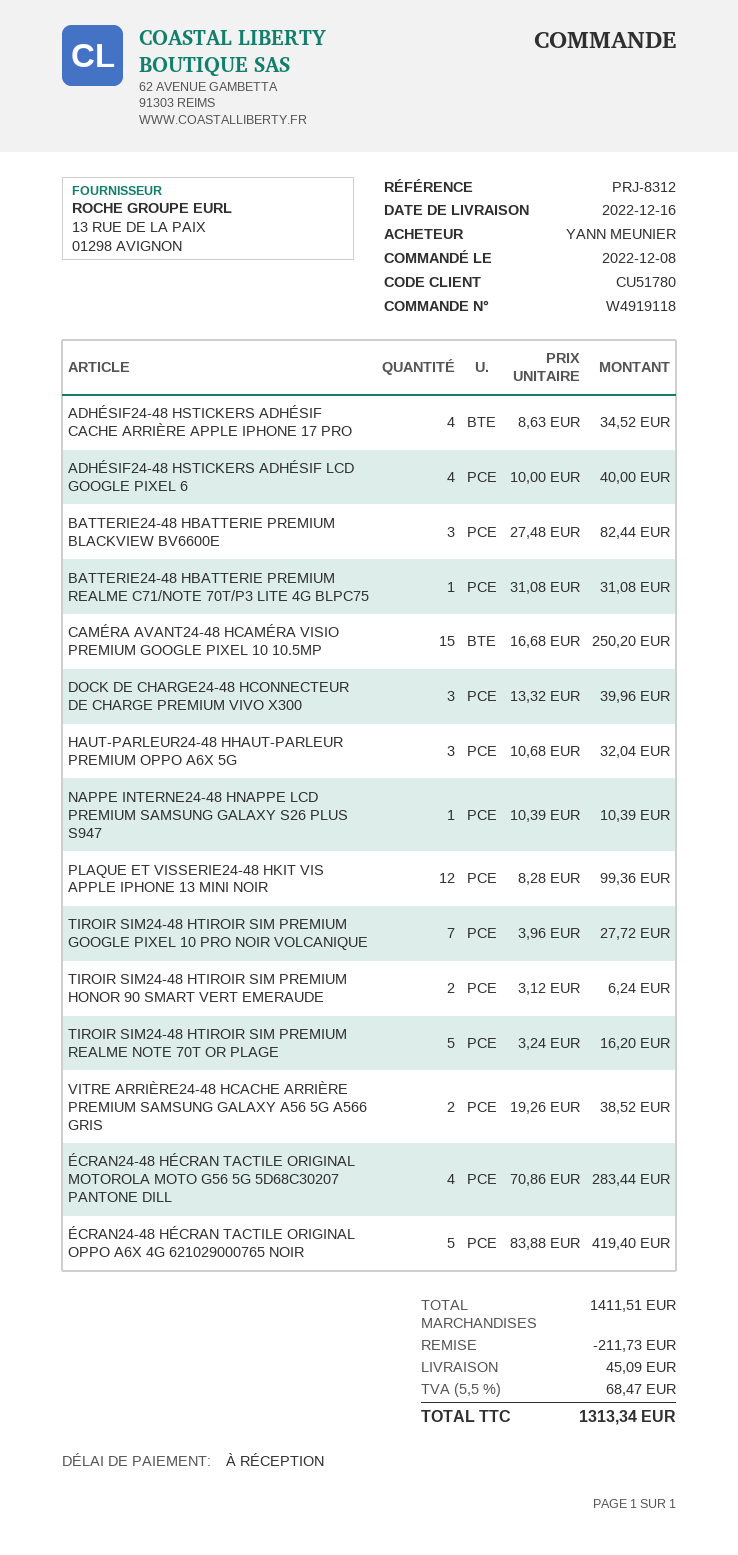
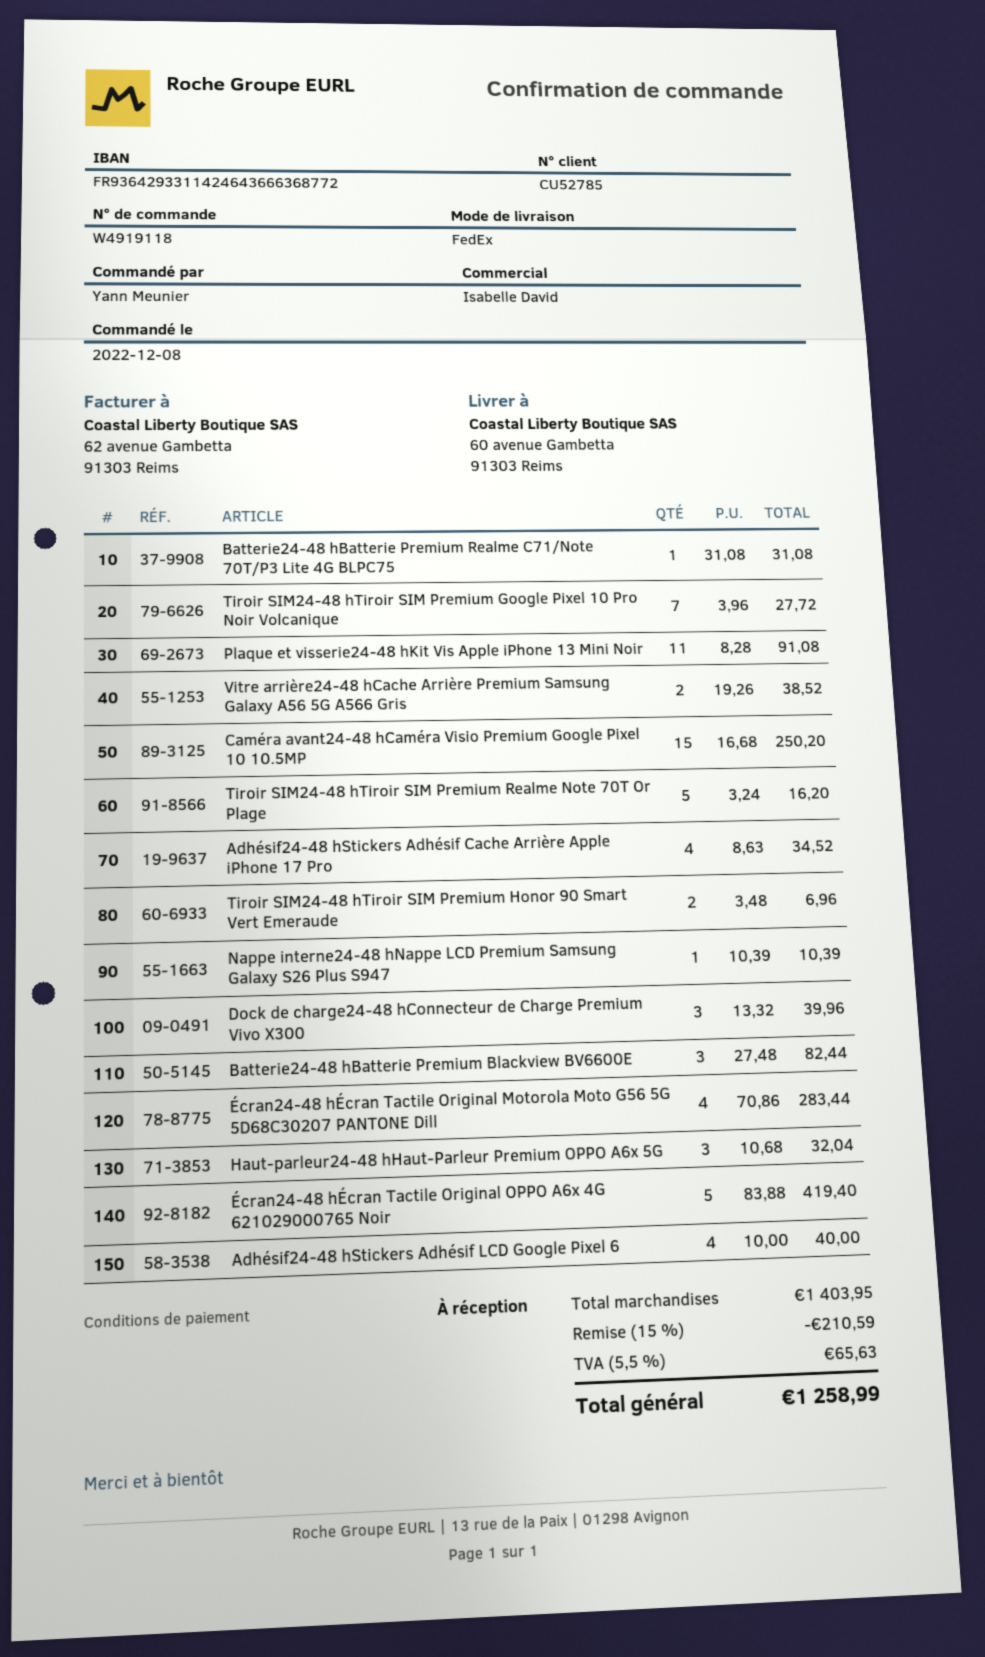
customer number: CU51780 -> CU52785
PLAQUE ET VISSERIE24-48 HKIT VIS APPLE IPHONE 13 MINI NOIR: 12 x 8.28 = 99.36 -> 11 x 8.28 = 91.08
TIROIR SIM24-48 HTIROIR SIM PREMIUM HONOR 90 SMART VERT EMERAUDE: 2 x 3.12 = 6.24 -> 2 x 3.48 = 6.96
subtotal: 1411.51 -> 1403.95
discount: 211.73 -> 210.59
shipping: 45.09 -> none
tax: 5.5% = 68.47 -> 5.5% = 65.63
total: 1313.34 -> 1258.99

